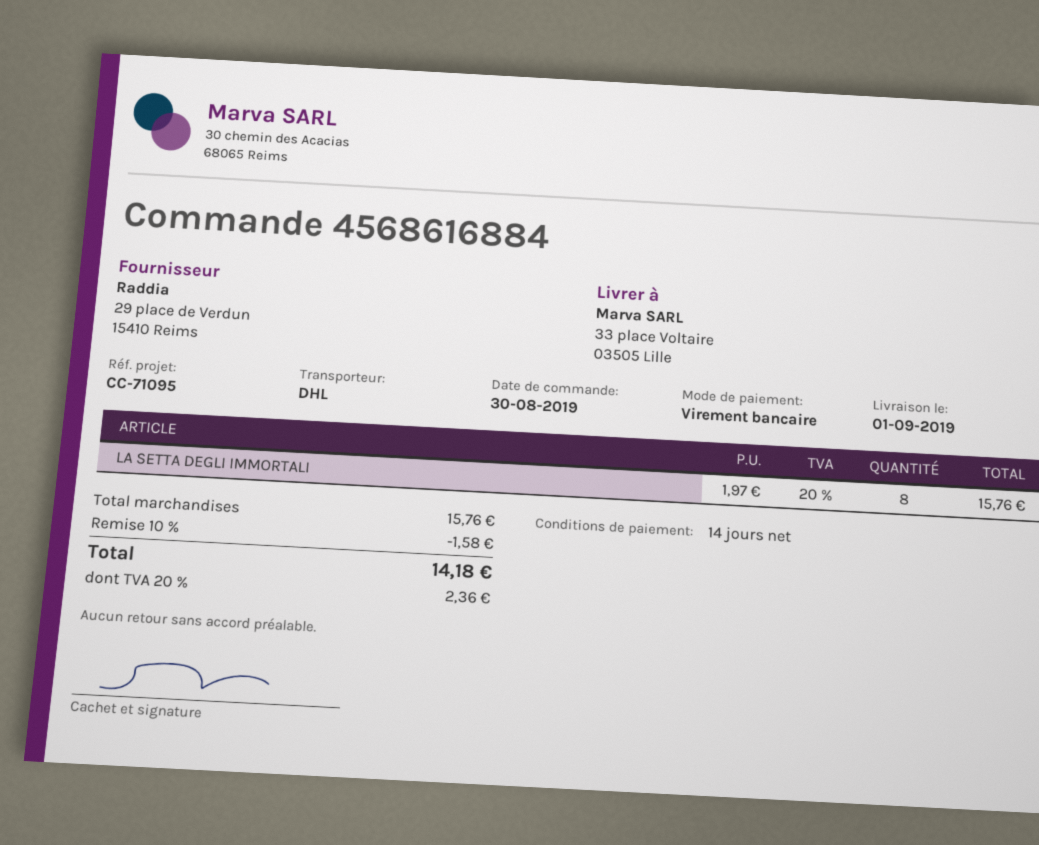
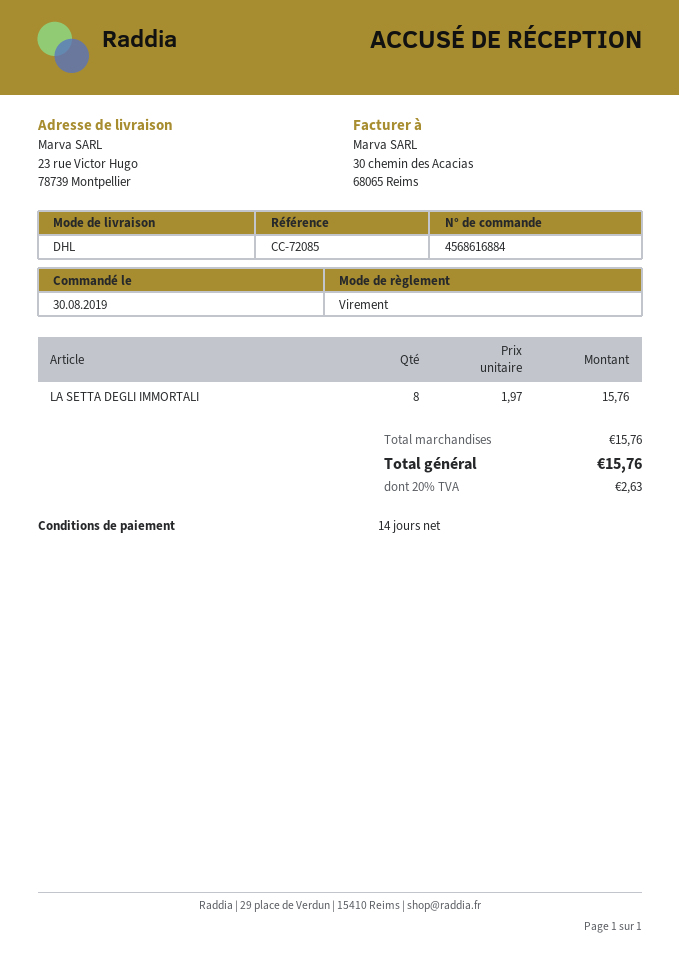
reference: CC-71095 -> CC-72085
ship to: 33 place Voltaire, 03505 Lille -> 23 rue Victor Hugo, 78739 Montpellier
discount: 10% = 1.58 -> none
tax: 20% = 2.36 -> 20% = 2.63
total: 14.18 -> 15.76

